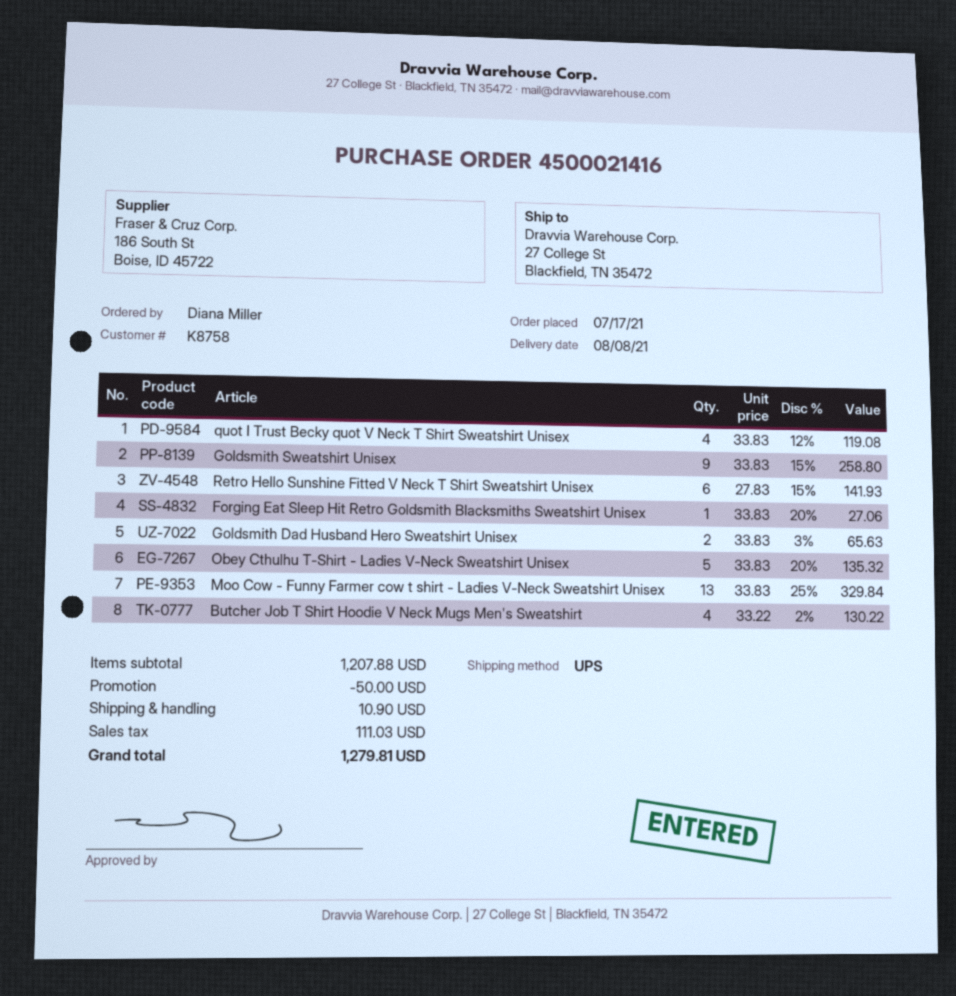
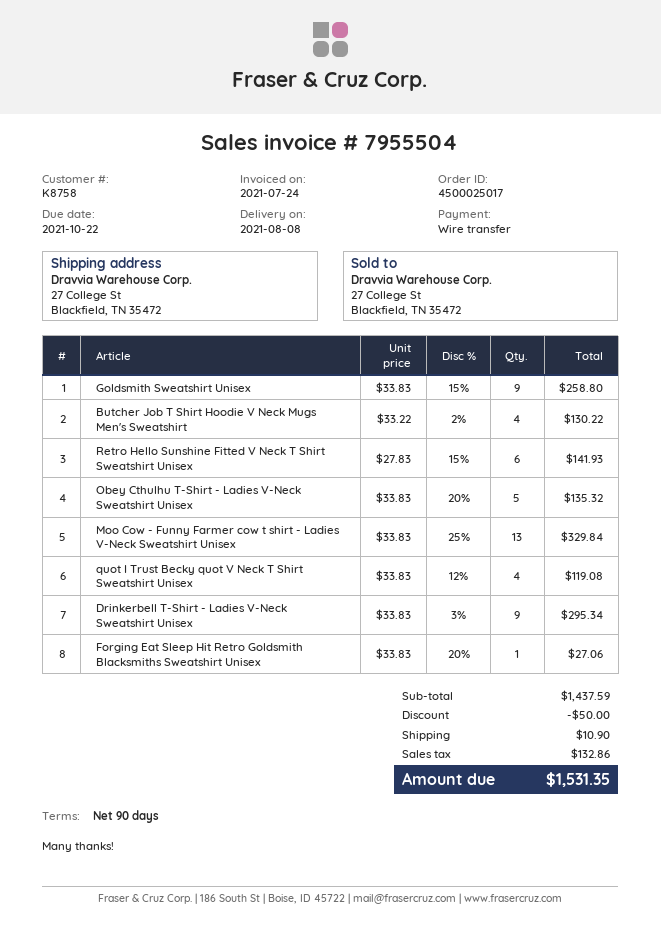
order number: 4500021416 -> 4500025017
Goldsmith Dad Husband Hero Sweatshirt Unisex: 2 x 33.83 - 3% = 65.63 -> none
Drinkerbell T-Shirt - Ladies V-Neck Sweatshirt Unisex: none -> 9 x 33.83 - 3% = 295.34
subtotal: 1207.88 -> 1437.59
tax: 111.03 -> 132.86
total: 1279.81 -> 1531.35

